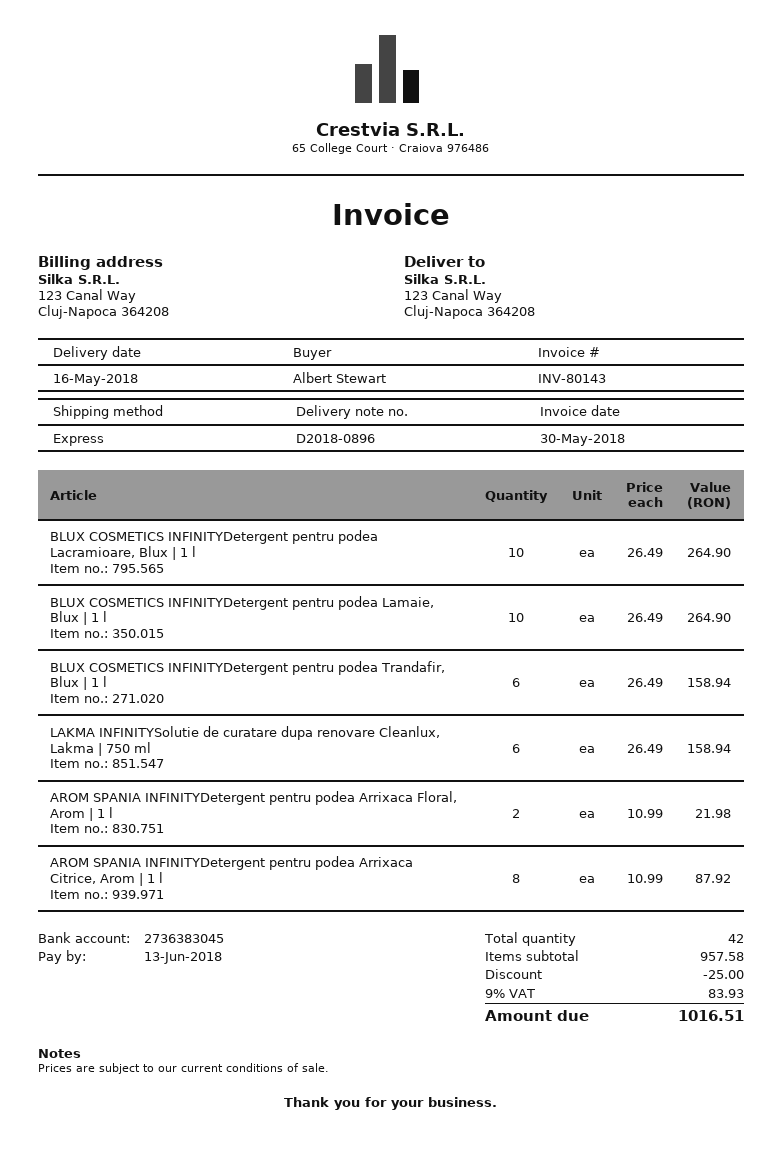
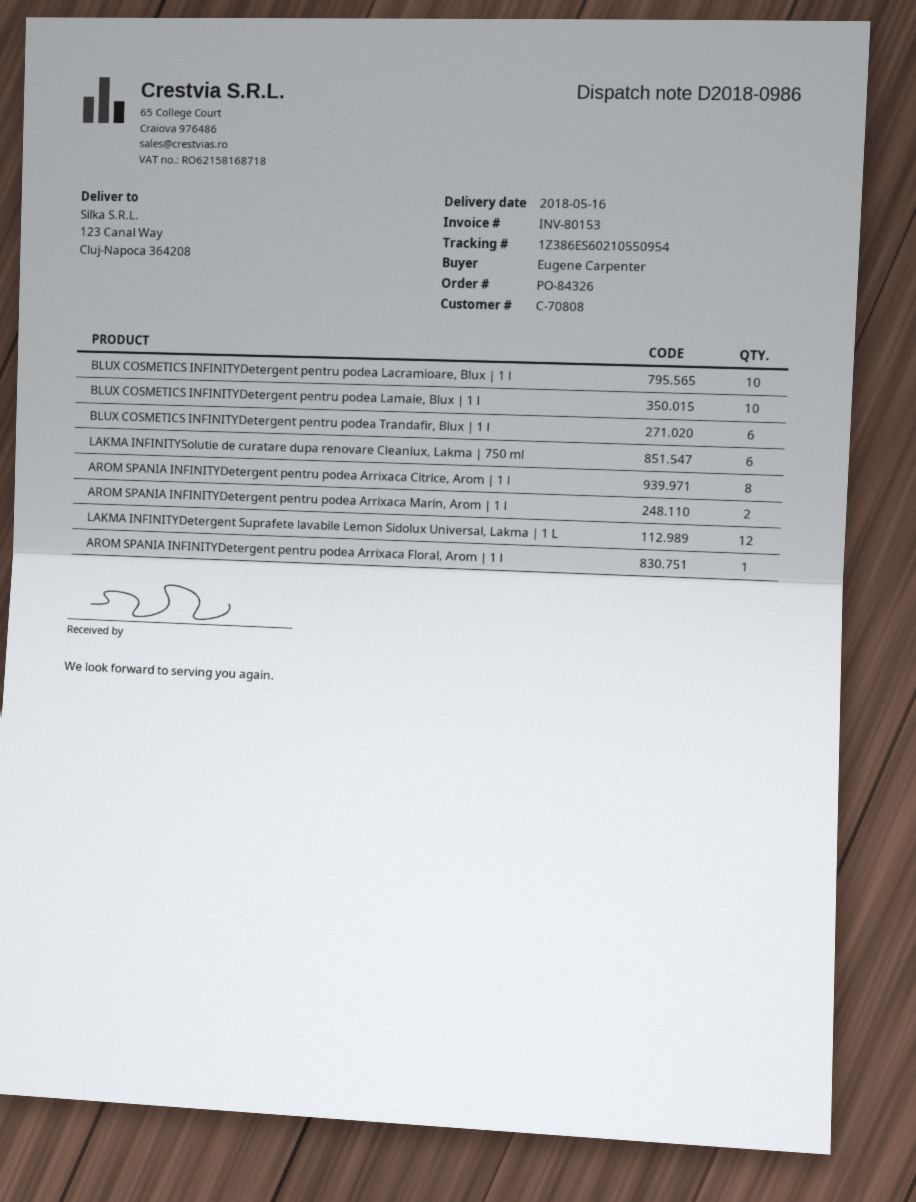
delivery note number: D2018-0896 -> D2018-0986
invoice number: INV-80143 -> INV-80153
ordered by: Albert Stewart -> Eugene Carpenter
AROM SPANIA INFINITYDetergent pentru podea Arrixaca Floral, Arom | 1 l: 2 -> 1
AROM SPANIA INFINITYDetergent pentru podea Arrixaca Marin, Arom | 1 l: none -> 2
LAKMA INFINITYDetergent Suprafete lavabile Lemon Sidolux Universal, Lakma | 1 L: none -> 12

